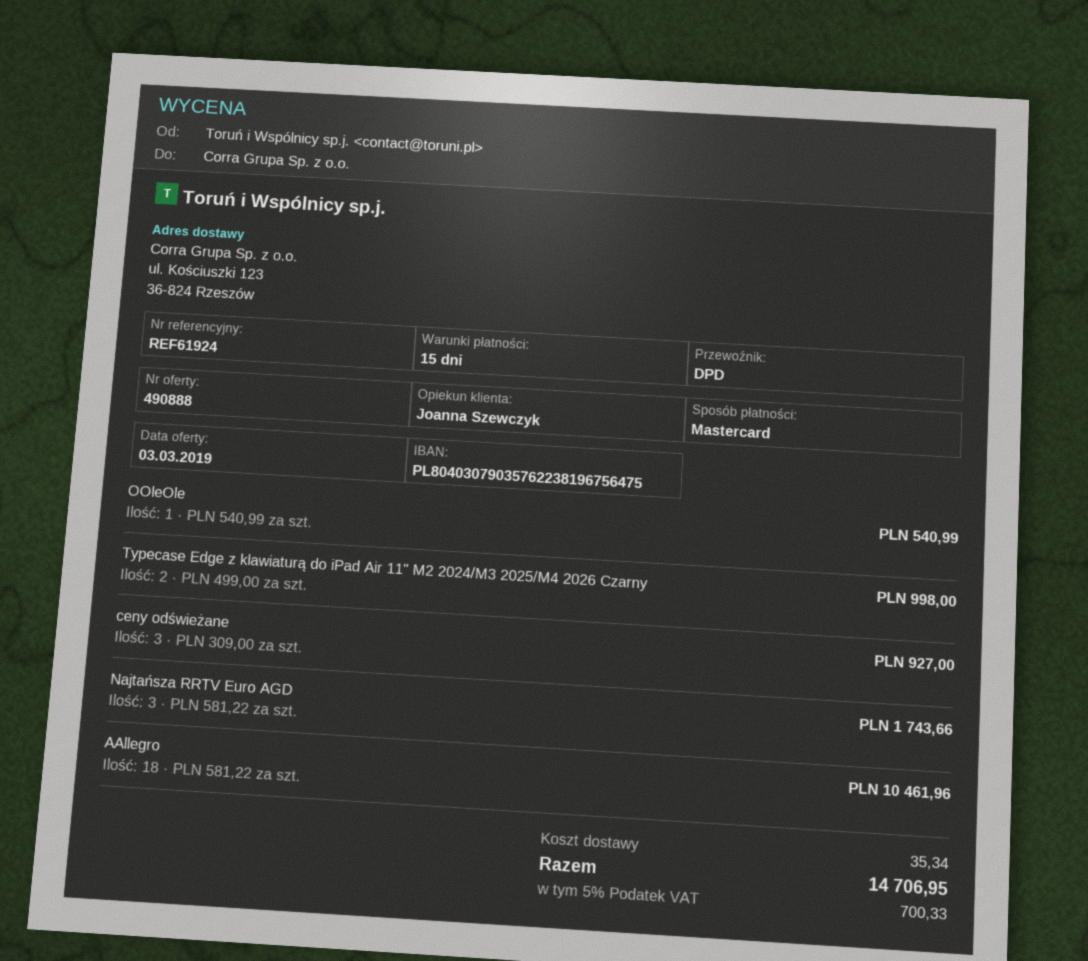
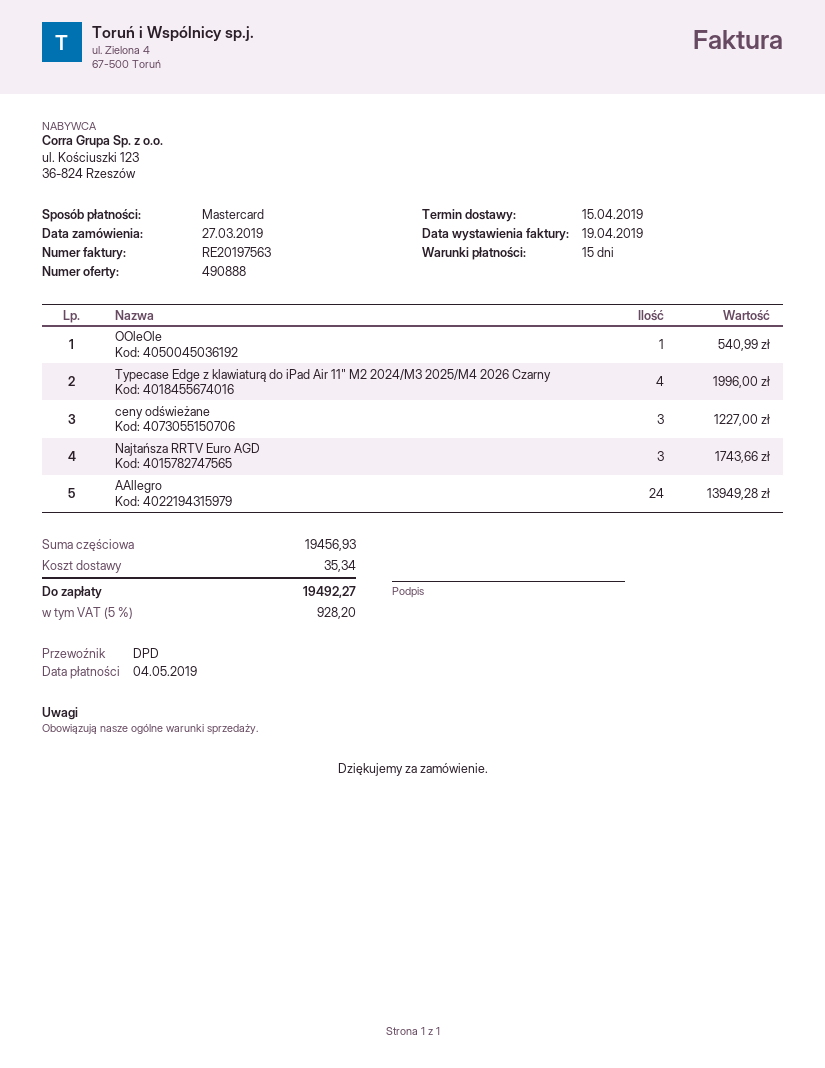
Typecase Edge z klawiaturą do iPad Air 11" M2 2024/M3 2025/M4 2026 Czarny: 2 for 998.00 -> 4 for 1996.00
ceny odświeżane: 3 for 927.00 -> 3 for 1227.00
AAllegro: 18 for 10461.96 -> 24 for 13949.28
tax: 5% = 700.33 -> 5% = 928.20
total: 14706.95 -> 19492.27

